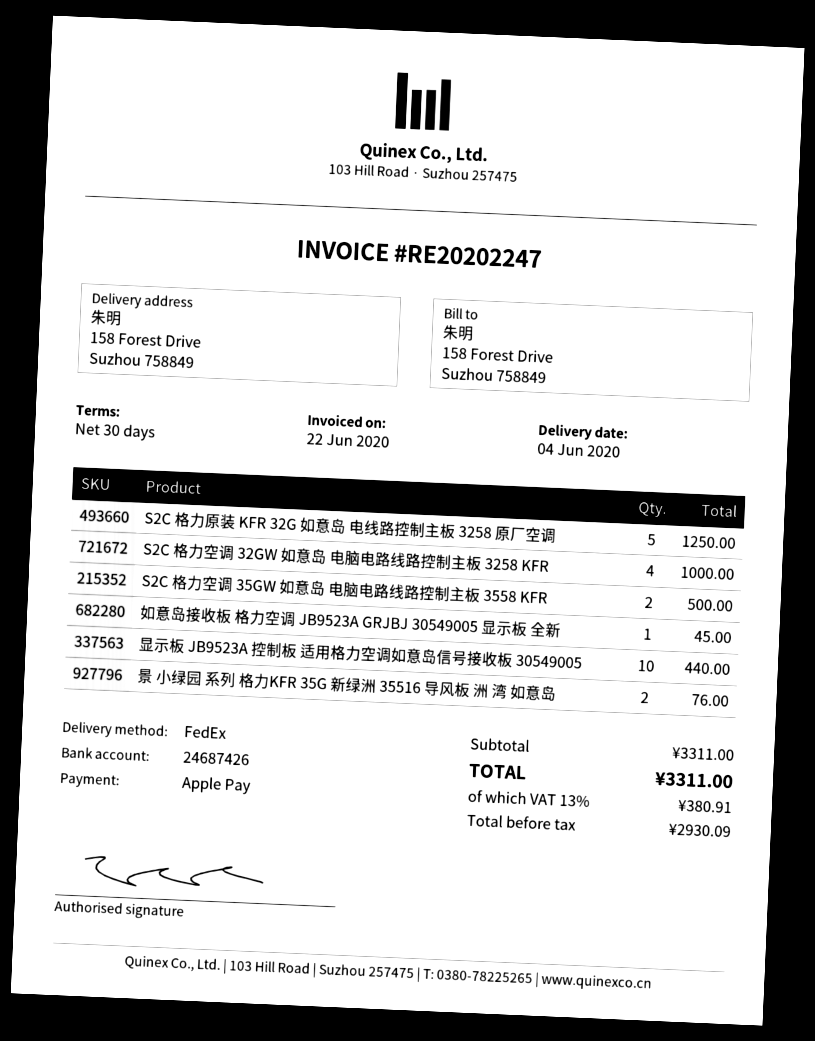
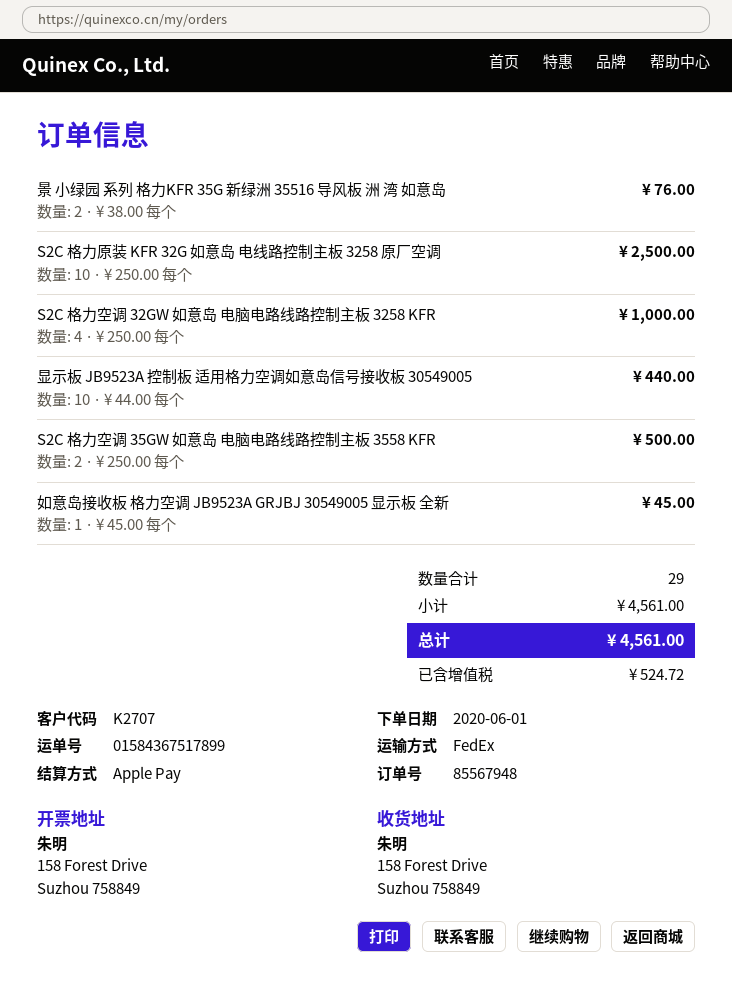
S2C 格力原装 KFR 32G 如意岛 电线路控制主板 3258 原厂空调: 5 for 1250.00 -> 10 for 2500.00
subtotal: 3311.00 -> 4561.00
tax: 380.91 -> 524.72
total: 3311.00 -> 4561.00

